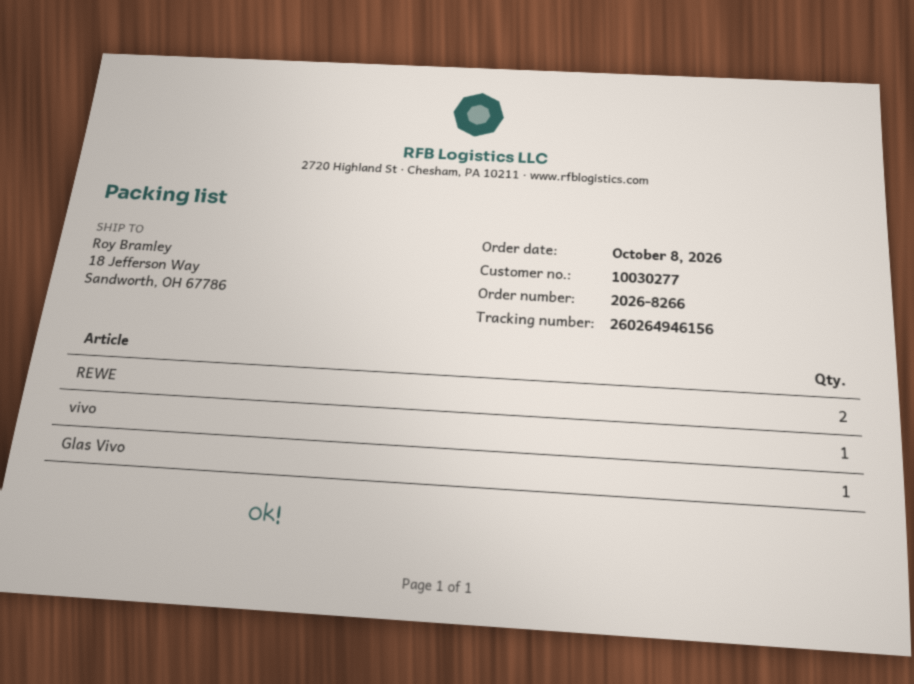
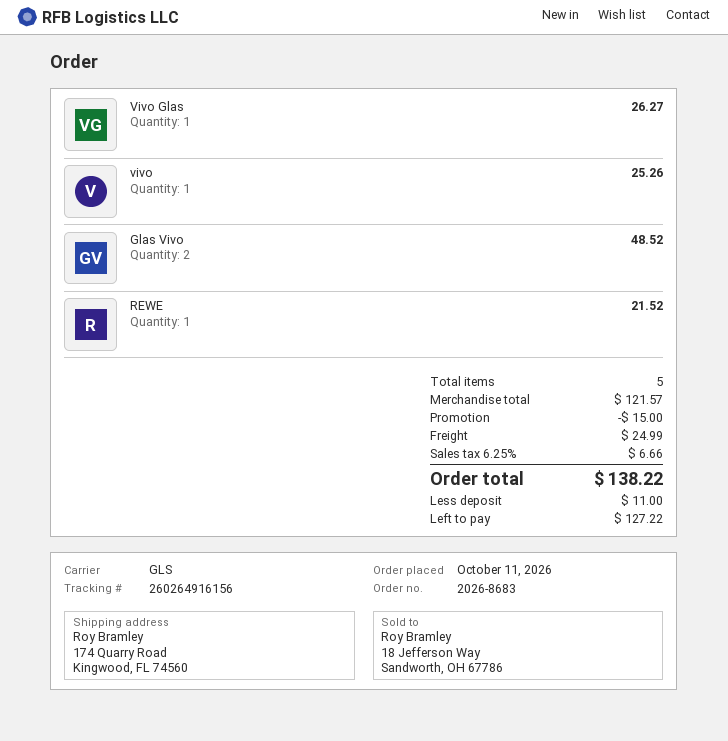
order number: 2026-8266 -> 2026-8683
order date: 2026-10-08 -> 2026-10-11
tracking number: 260264946156 -> 260264916156
ship to: 18 Jefferson Way, Sandworth, OH 67786 -> 174 Quarry Road, Kingwood, FL 74560
REWE: 2 -> 1
Glas Vivo: 1 -> 2
Vivo Glas: none -> 1

